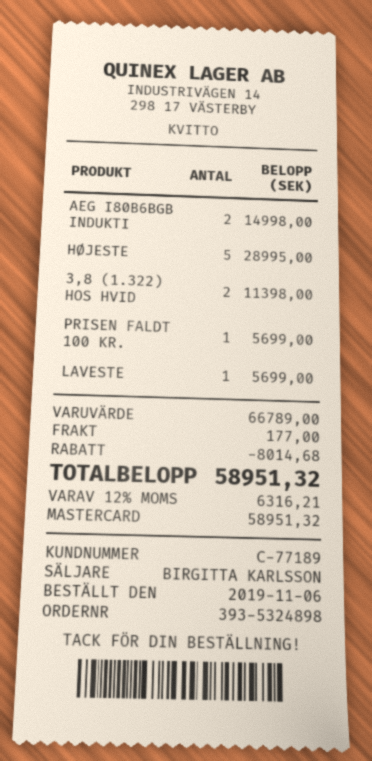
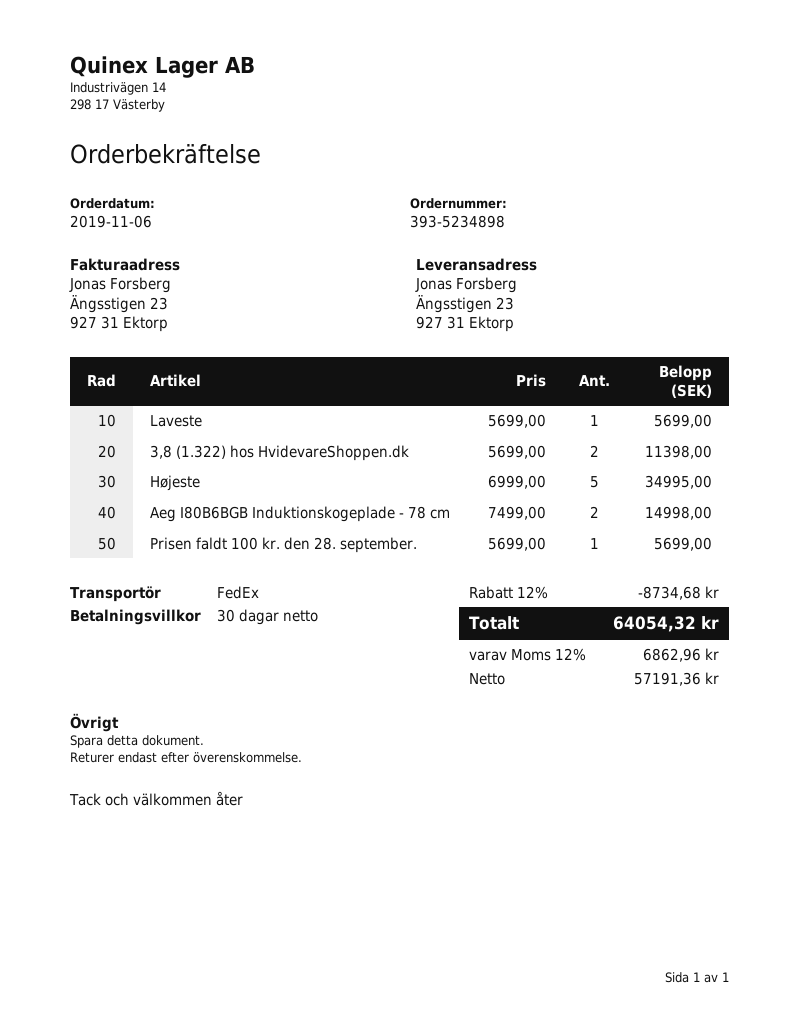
order number: 393-5324898 -> 393-5234898
HØJESTE: 5 for 28995.00 -> 5 for 34995.00
discount: 8014.68 -> 8734.68
shipping: 177.00 -> none
tax: 12% = 6316.21 -> 12% = 6862.96
total: 58951.32 -> 64054.32

